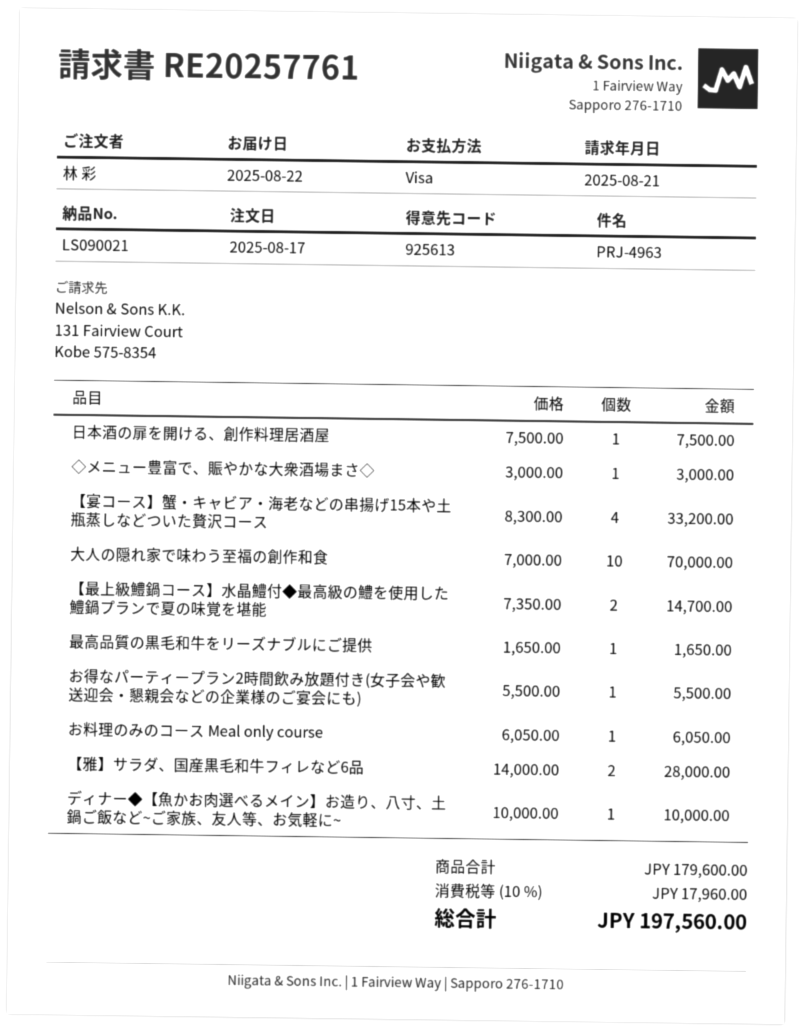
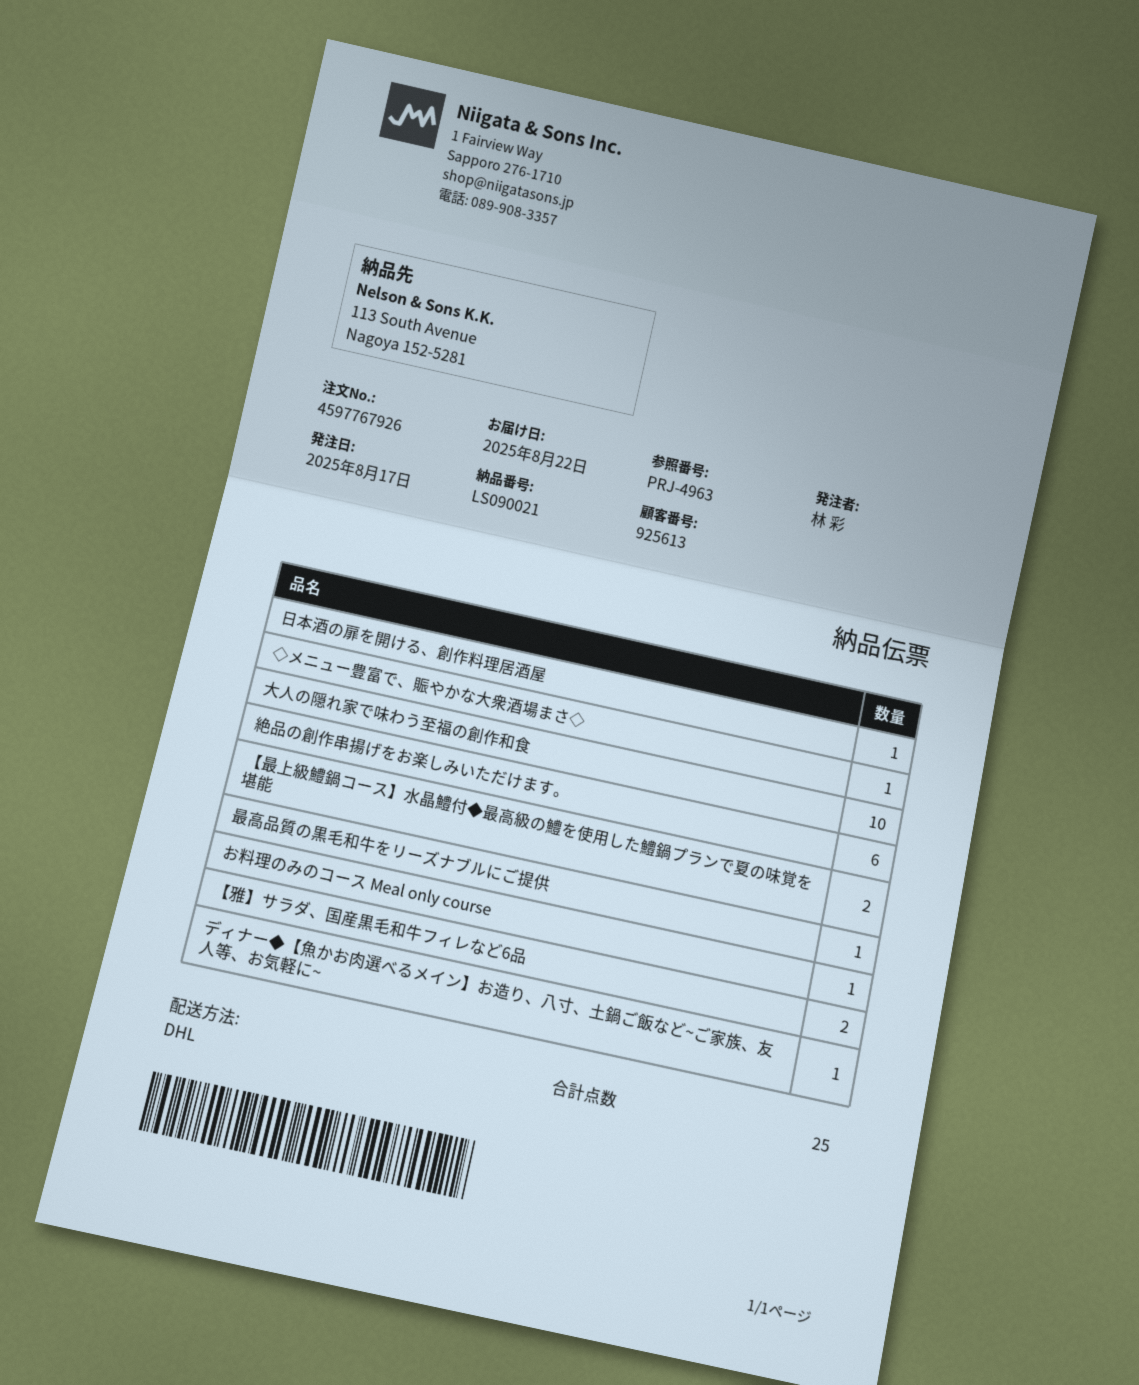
【宴コース】蟹・キャビア・海老などの串揚げ15本や土瓶蒸しなどついた贅沢コース: 4 -> none
お得なパーティープラン2時間飲み放題付き(女子会や歓送迎会・懇親会などの企業様のご宴会にも): 1 -> none
絶品の創作串揚げをお楽しみいただけます。: none -> 6

